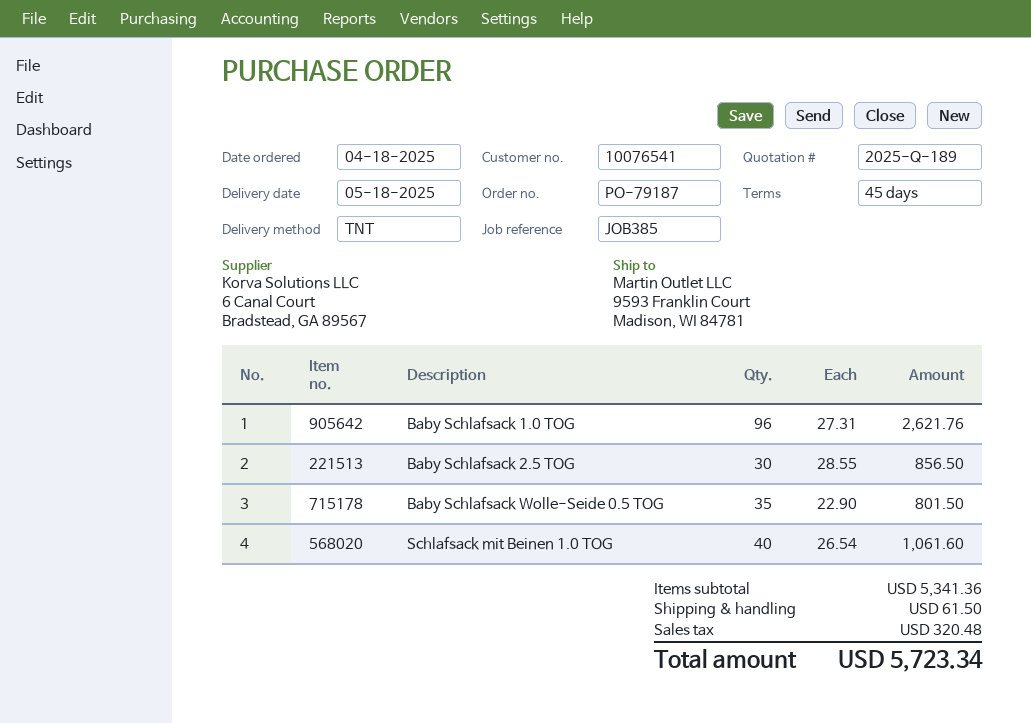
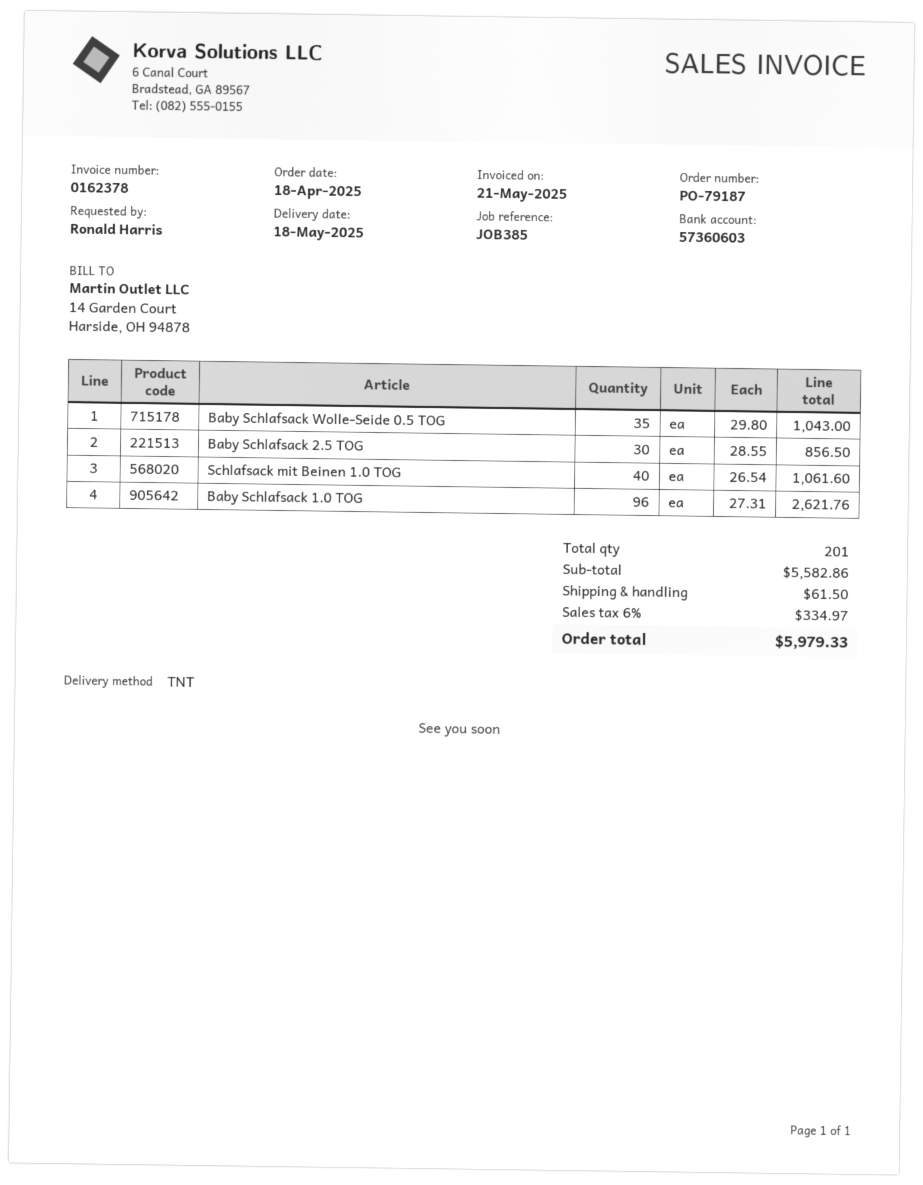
Baby Schlafsack Wolle-Seide 0.5 TOG: 35 x 22.90 = 801.50 -> 35 x 29.80 = 1043.00
subtotal: 5341.36 -> 5582.86
tax: 320.48 -> 334.97
total: 5723.34 -> 5979.33

